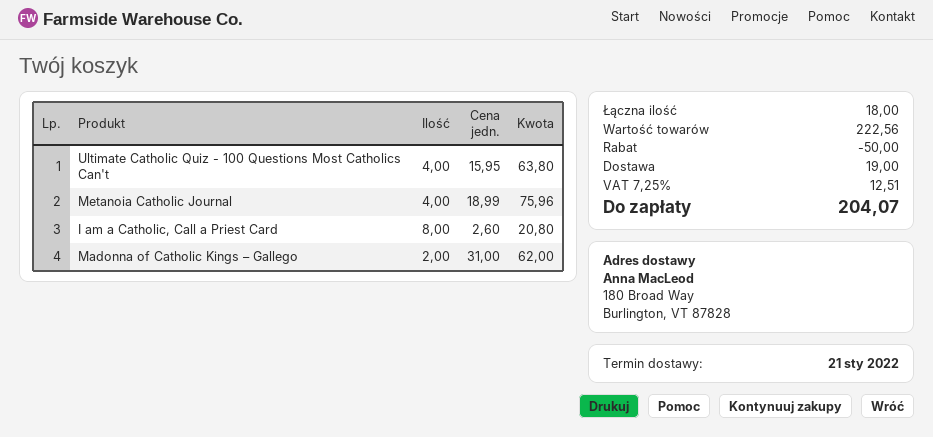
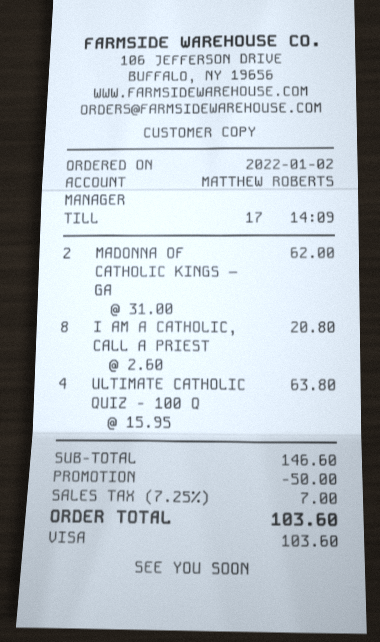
Metanoia Catholic Journal: 4 x 18.99 = 75.96 -> none
subtotal: 222.56 -> 146.60
shipping: 19.00 -> none
tax: 7.25% = 12.51 -> 7.25% = 7.00
total: 204.07 -> 103.60

